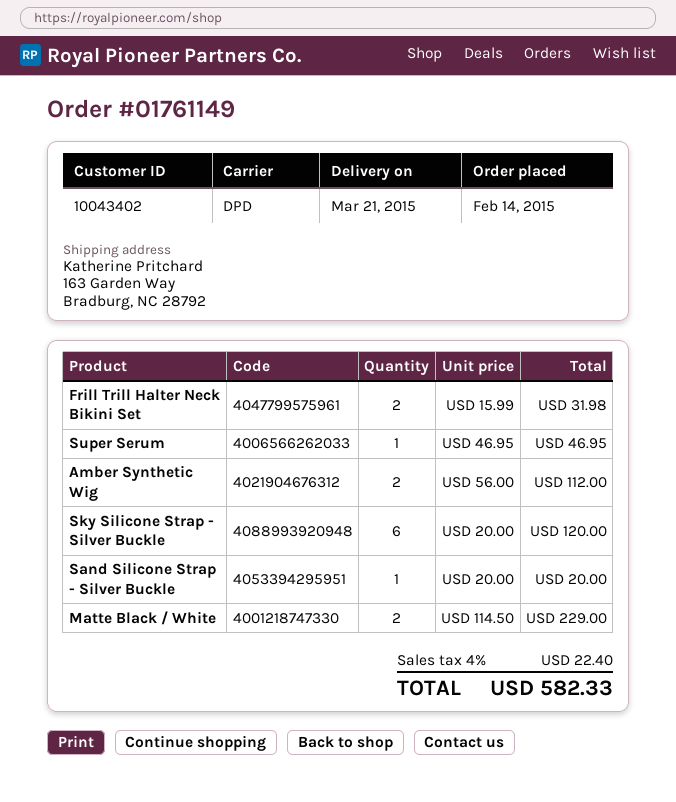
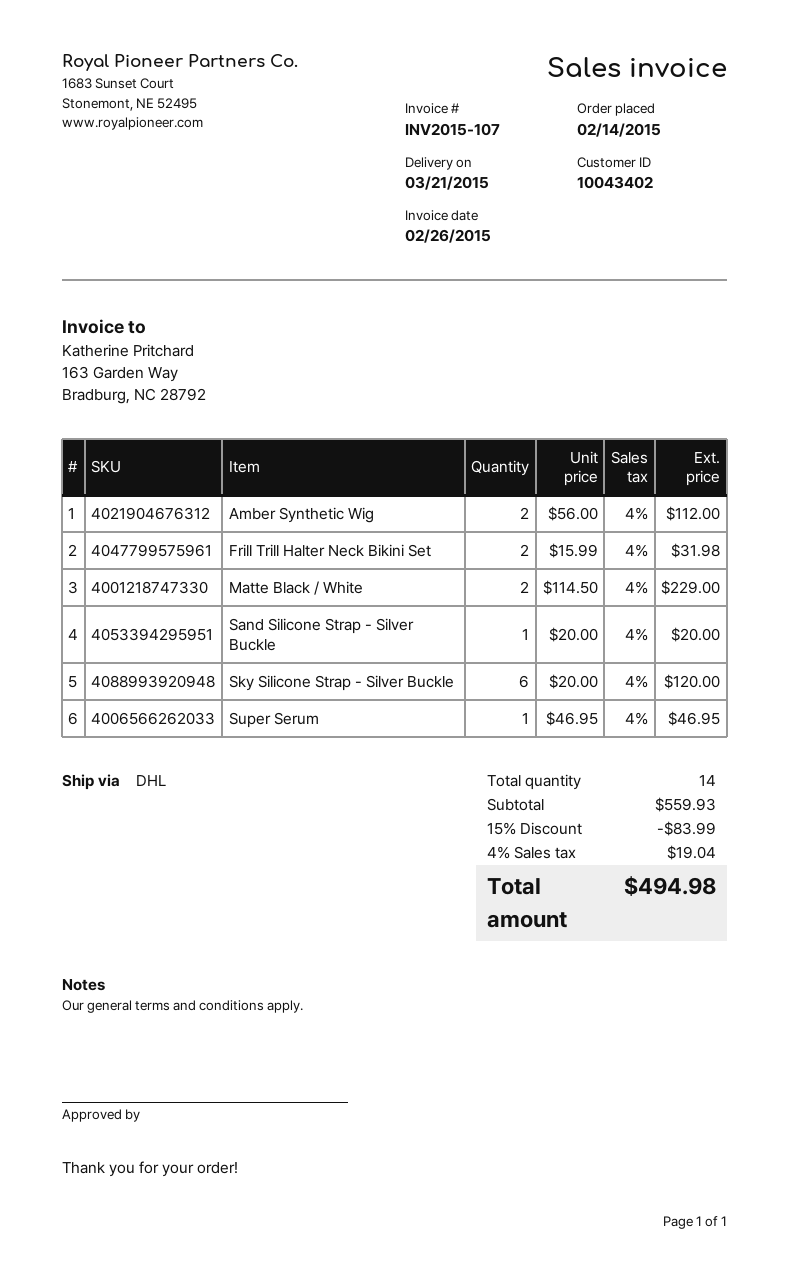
shipping method: DPD -> DHL
discount: none -> 15% = 83.99
tax: 4% = 22.40 -> 4% = 19.04
total: 582.33 -> 494.98

